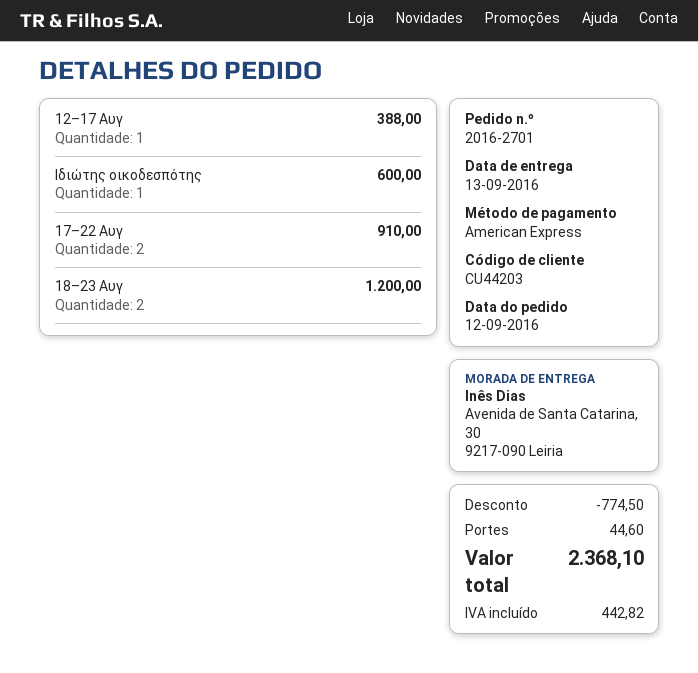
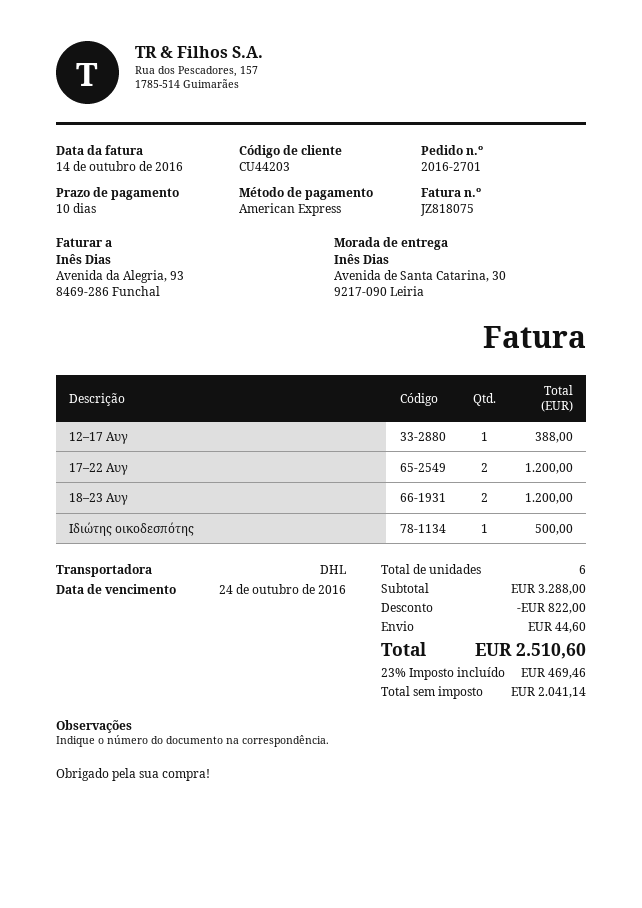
Ιδιώτης οικοδεσπότης: 1 for 600.00 -> 1 for 500.00
17–22 Αυγ: 2 for 910.00 -> 2 for 1200.00
discount: 774.50 -> 822.00
tax: 442.82 -> 469.46
total: 2368.10 -> 2510.60

